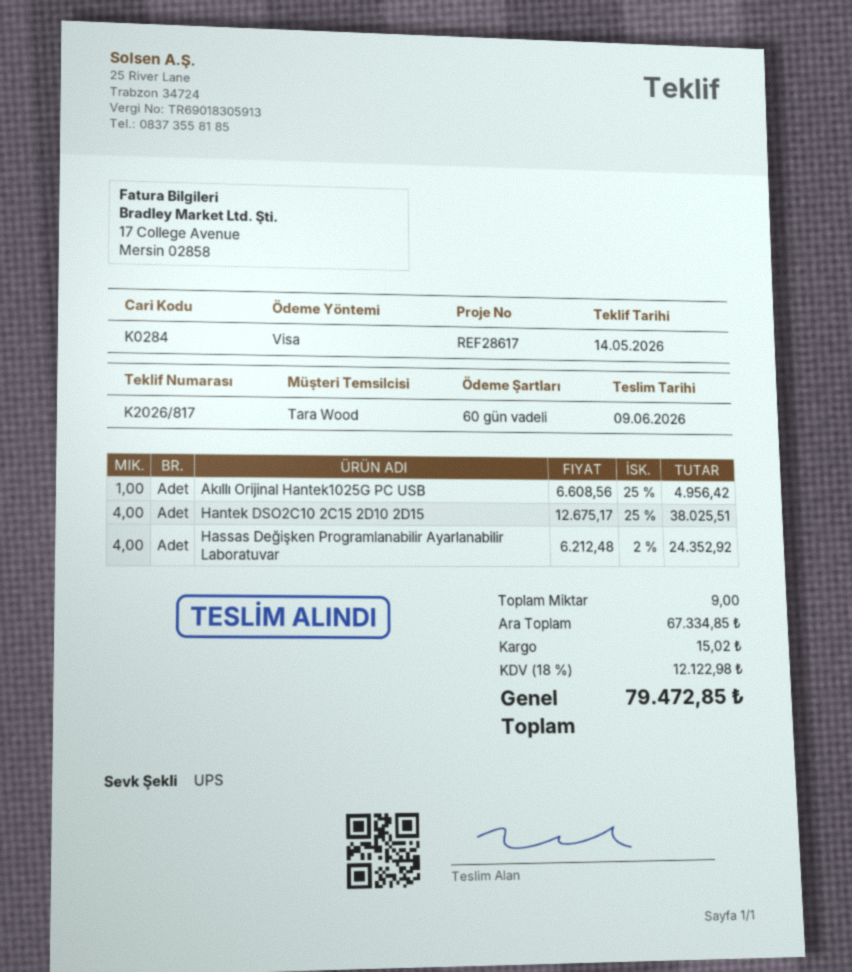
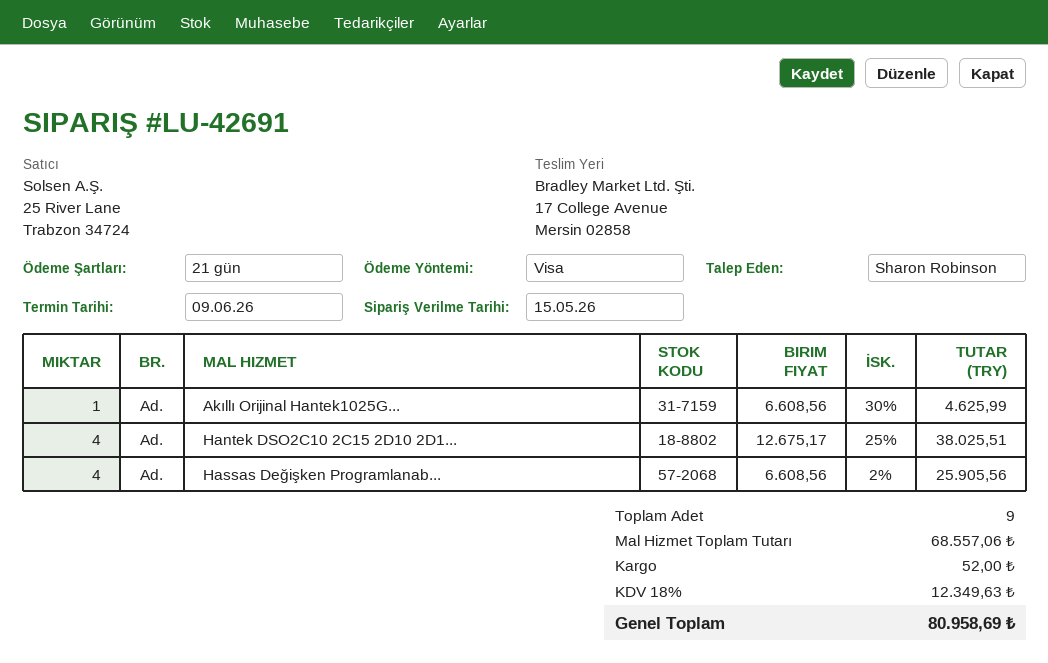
payment terms: 60 days -> 21 days
Akıllı Orijinal Hantek1025G PC USB: 1 x 6608.56 - 25% = 4956.42 -> 1 x 6608.56 - 30% = 4625.99
Hassas Değişken Programlanabilir Ayarlanabilir Laboratuvar: 4 x 6212.48 - 2% = 24352.92 -> 4 x 6608.56 - 2% = 25905.56
subtotal: 67334.85 -> 68557.06
shipping: 15.02 -> 52.00
tax: 18% = 12122.98 -> 18% = 12349.63
total: 79472.85 -> 80958.69

